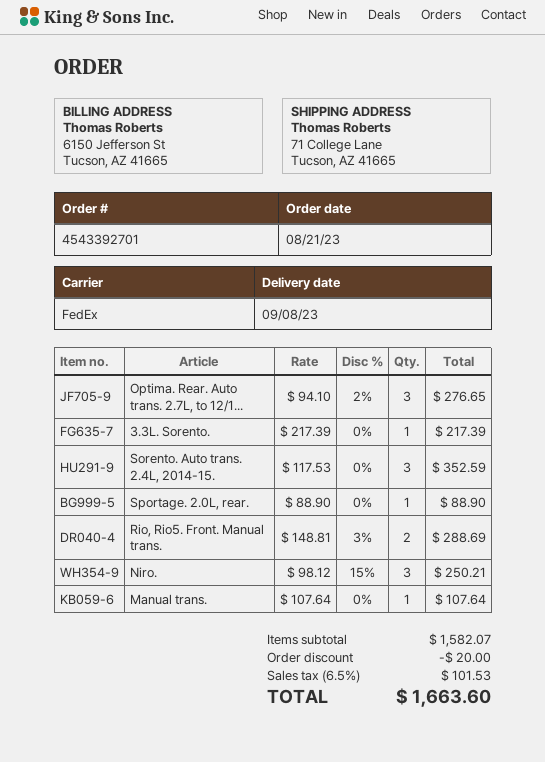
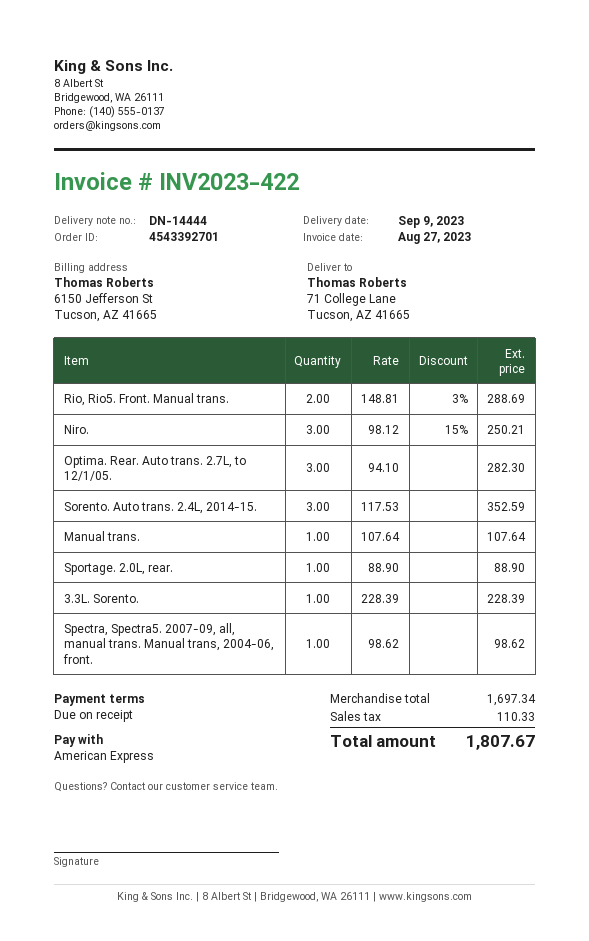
delivery date: 2023-09-08 -> 2023-09-09
Optima. Rear. Auto trans. 2.7L, to 12/1...: 3 x 94.10 - 2% = 276.65 -> 3 x 94.10 = 282.30
3.3L. Sorento.: 1 x 217.39 = 217.39 -> 1 x 228.39 = 228.39
Spectra, Spectra5. 2007-09, all, manual trans. Manual trans, 2004-06, front.: none -> 1 x 98.62 = 98.62
subtotal: 1582.07 -> 1697.34
discount: 20.00 -> none
tax: 101.53 -> 110.33
total: 1663.60 -> 1807.67

